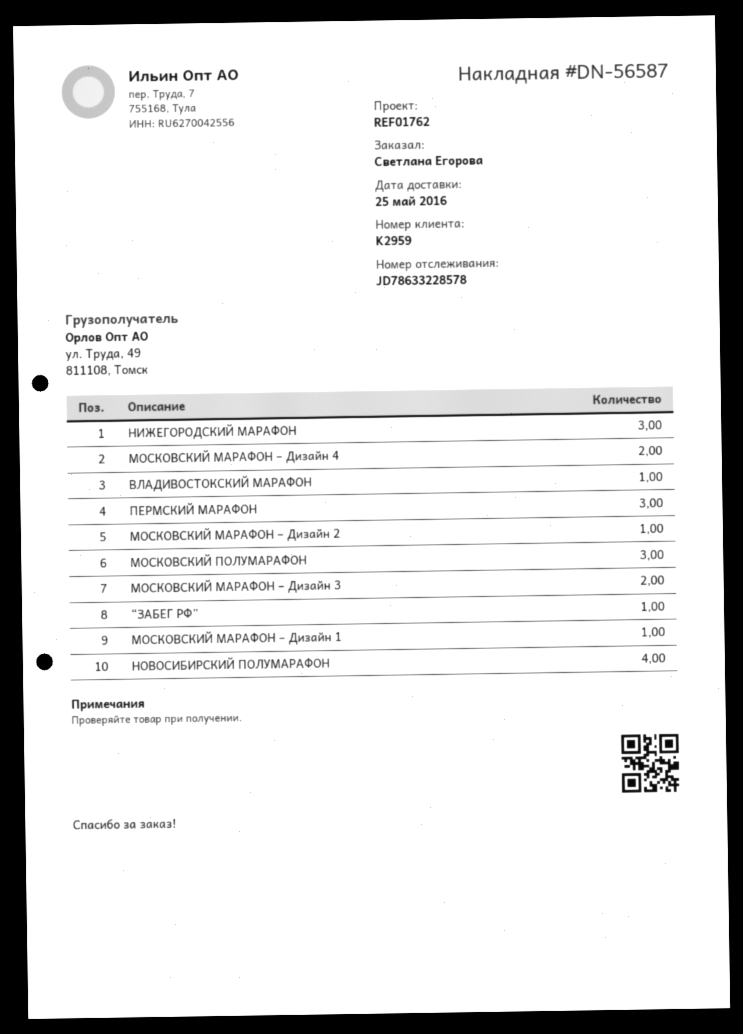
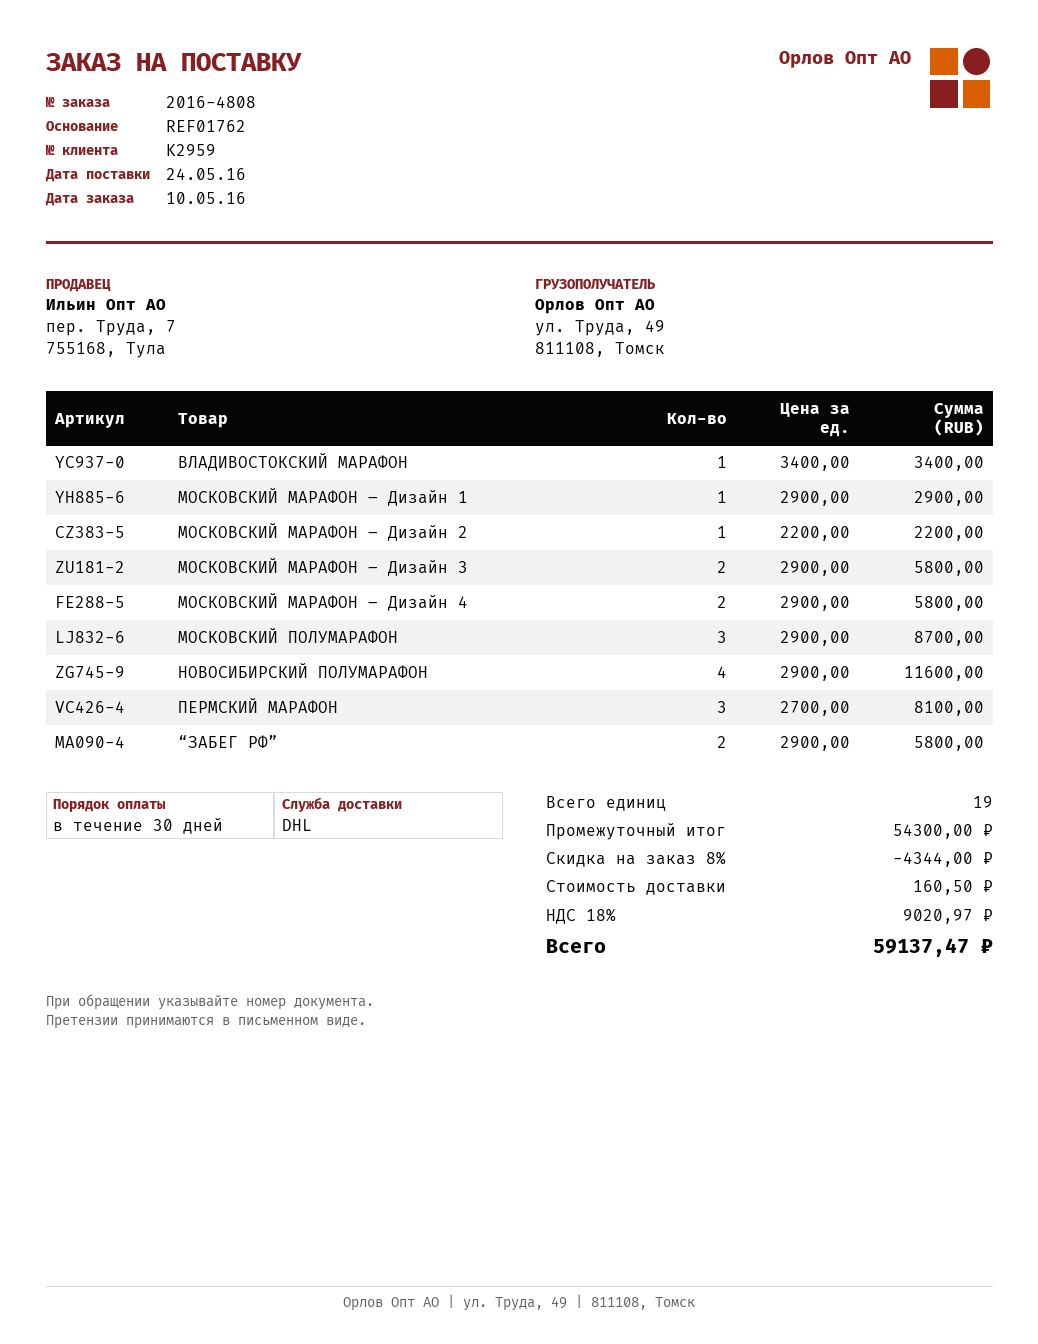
delivery date: 2016-05-25 -> 2016-05-24
НИЖЕГОРОДСКИЙ МАРАФОН: 3 -> none
“ЗАБЕГ РФ”: 1 -> 2

